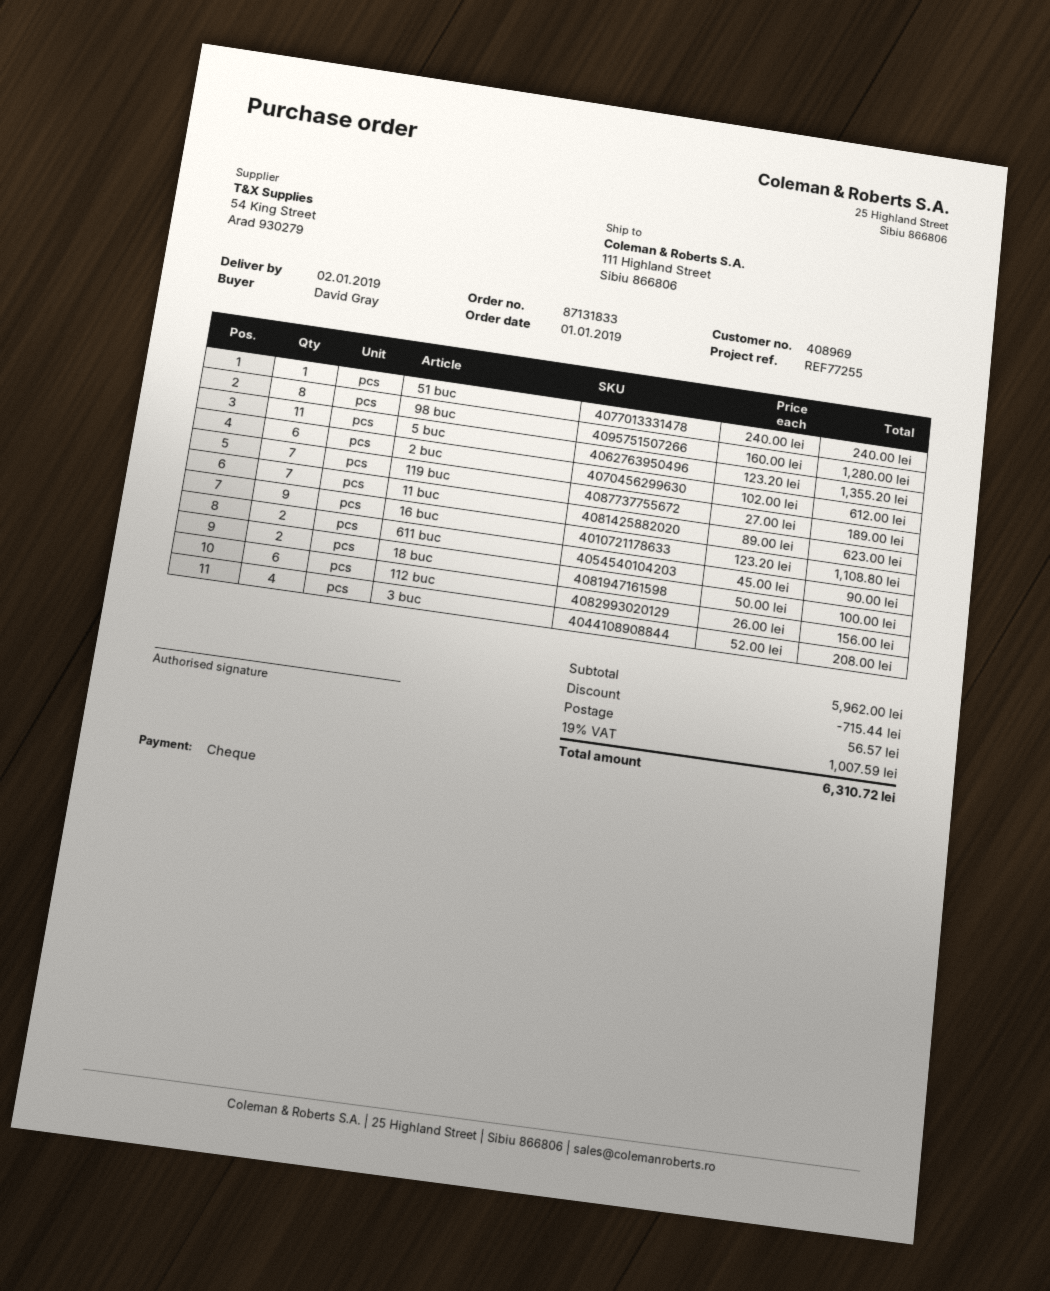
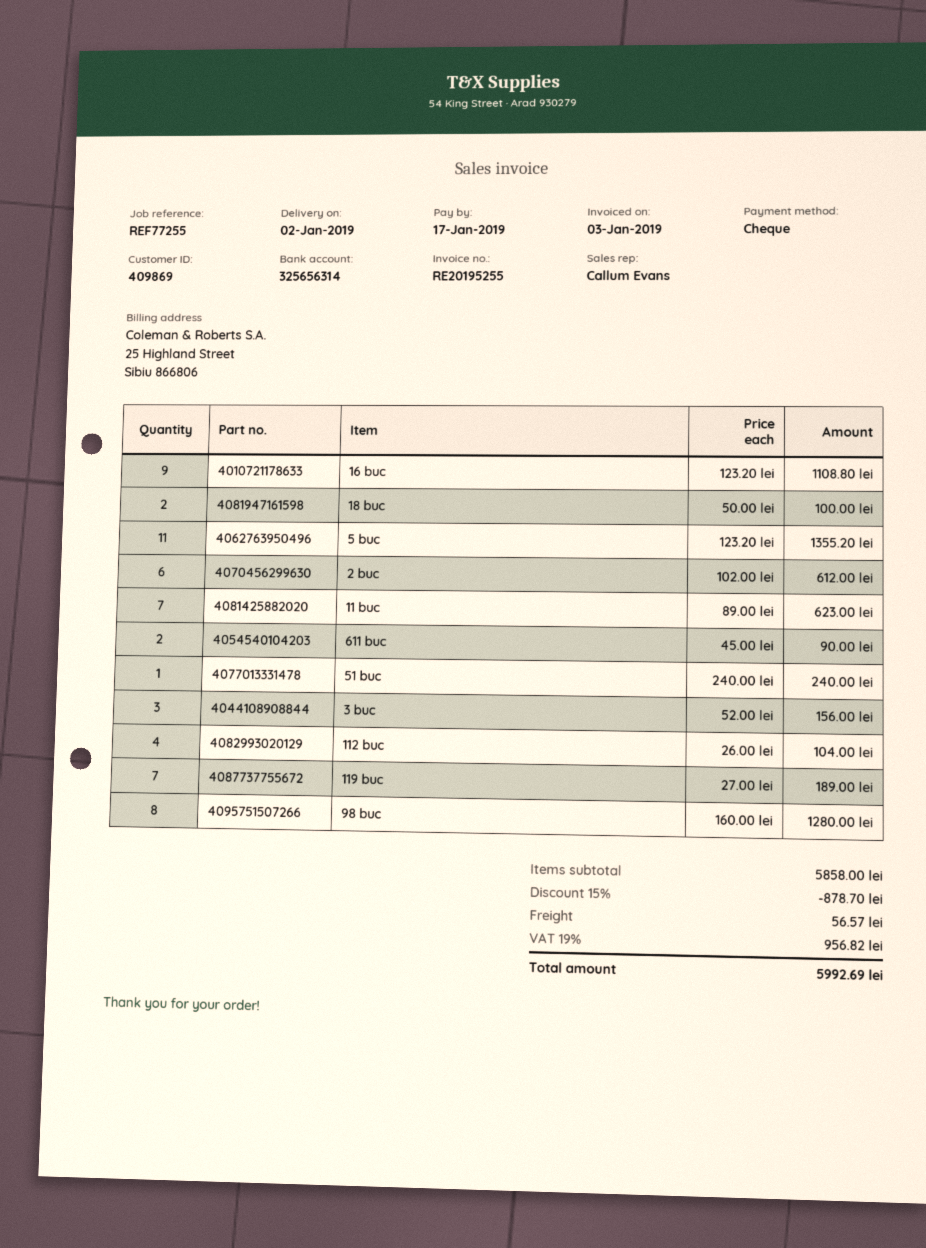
customer number: 408969 -> 409869
112 buc: 6 x 26.00 = 156.00 -> 4 x 26.00 = 104.00
3 buc: 4 x 52.00 = 208.00 -> 3 x 52.00 = 156.00
subtotal: 5962.00 -> 5858.00
discount: 715.44 -> 878.70
tax: 19% = 1007.59 -> 19% = 956.82
total: 6310.72 -> 5992.69

